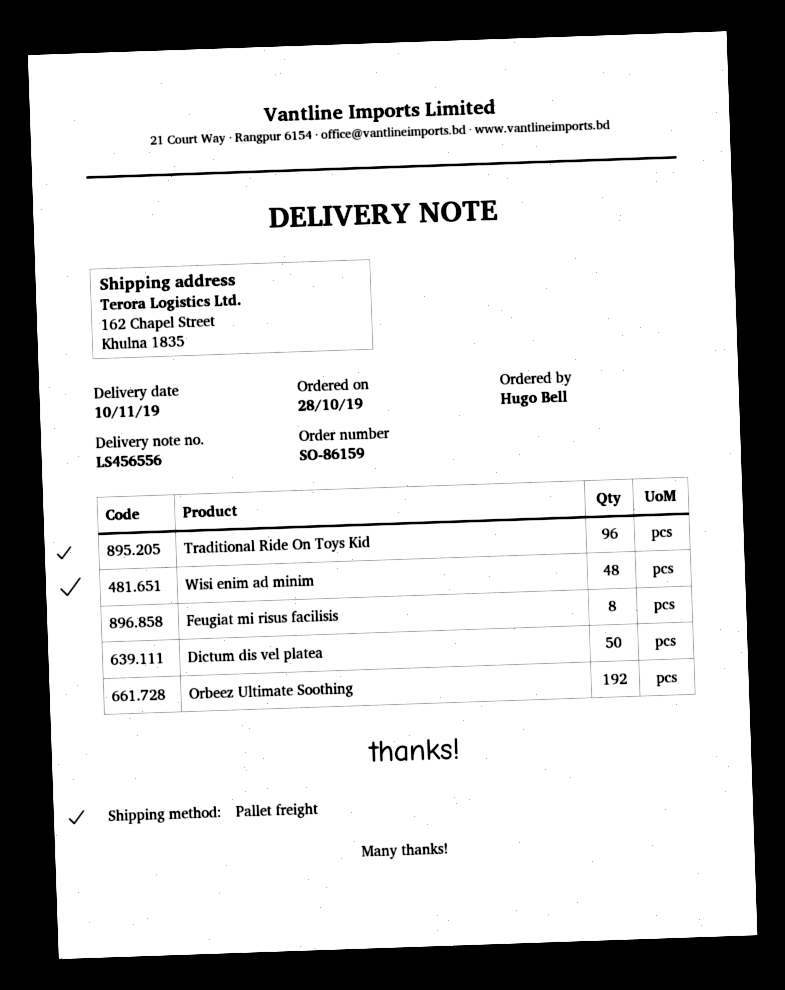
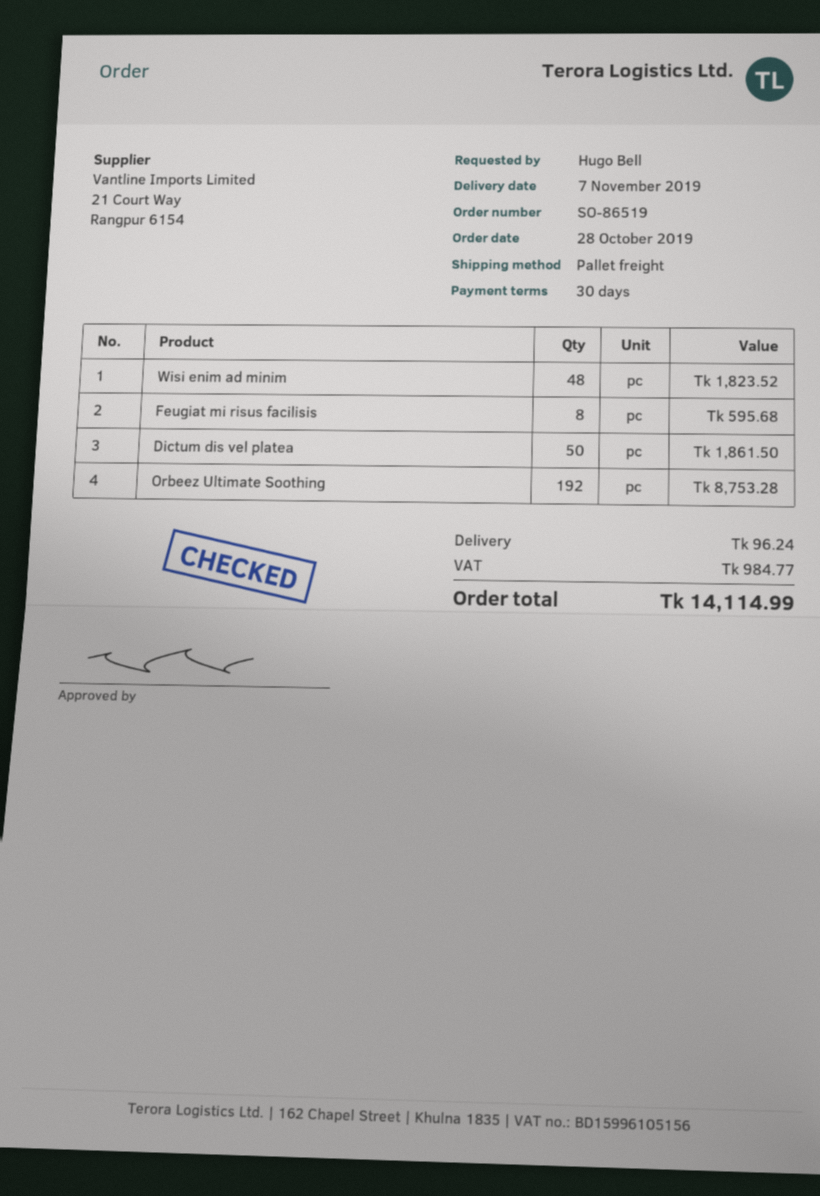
order number: SO-86159 -> SO-86519
delivery date: 2019-11-10 -> 2019-11-07
Traditional Ride On Toys Kid: 96 -> none

